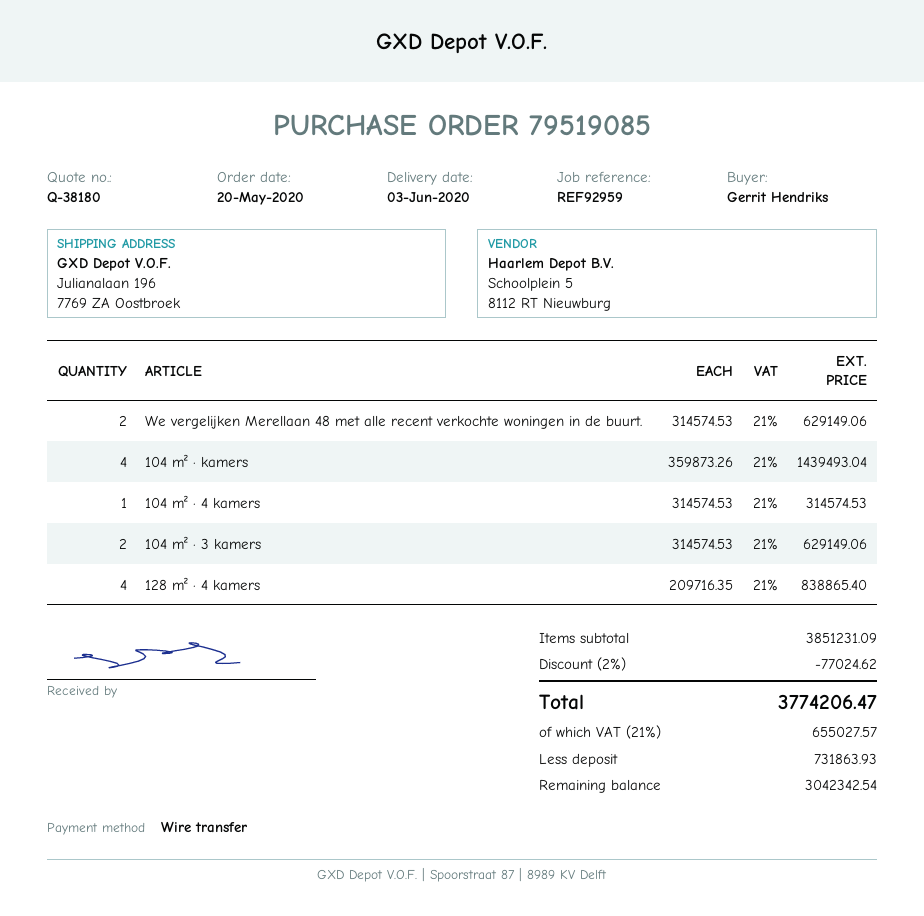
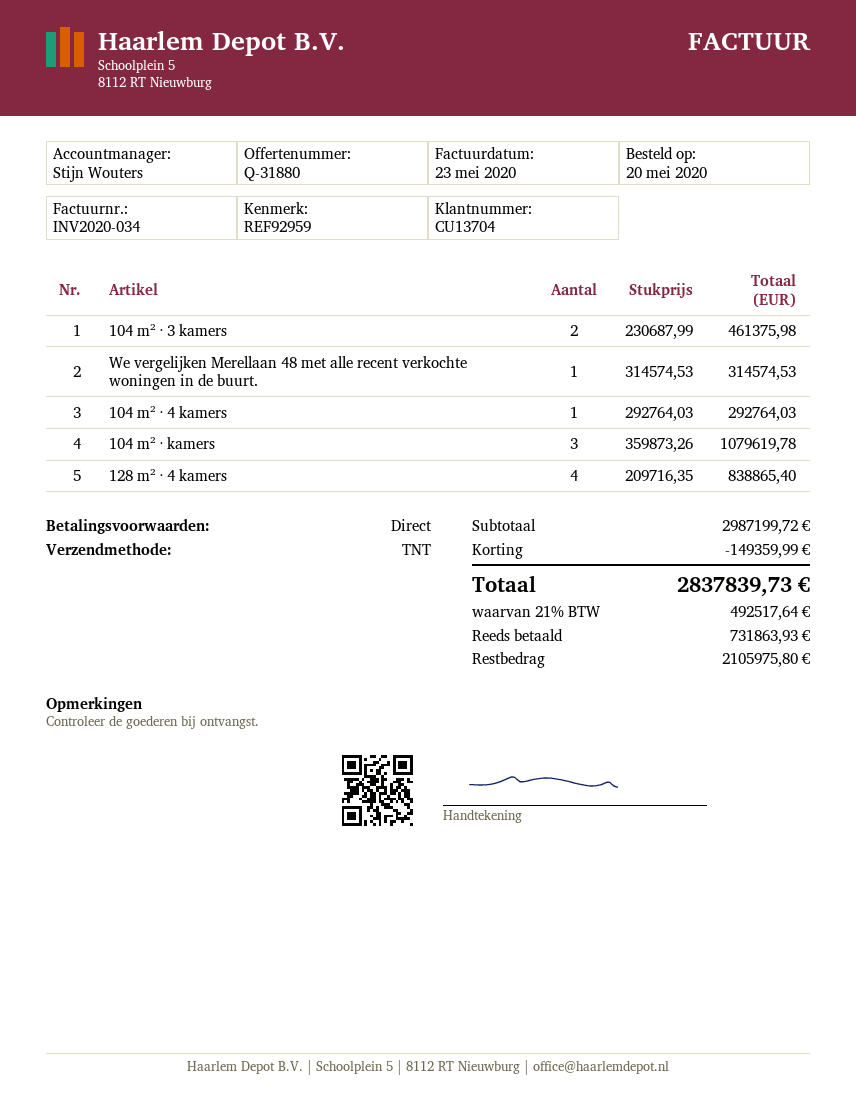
quote number: Q-38180 -> Q-31880
We vergelijken Merellaan 48 met alle recent verkochte woningen in de buurt.: 2 x 314574.53 = 629149.06 -> 1 x 314574.53 = 314574.53
104 m² · kamers: 4 x 359873.26 = 1439493.04 -> 3 x 359873.26 = 1079619.78
104 m² · 4 kamers: 1 x 314574.53 = 314574.53 -> 1 x 292764.03 = 292764.03
104 m² · 3 kamers: 2 x 314574.53 = 629149.06 -> 2 x 230687.99 = 461375.98
subtotal: 3851231.09 -> 2987199.72
discount: 77024.62 -> 149359.99
tax: 21% = 655027.57 -> 21% = 492517.64
total: 3774206.47 -> 2837839.73
balance: 3042342.54 -> 2105975.80

